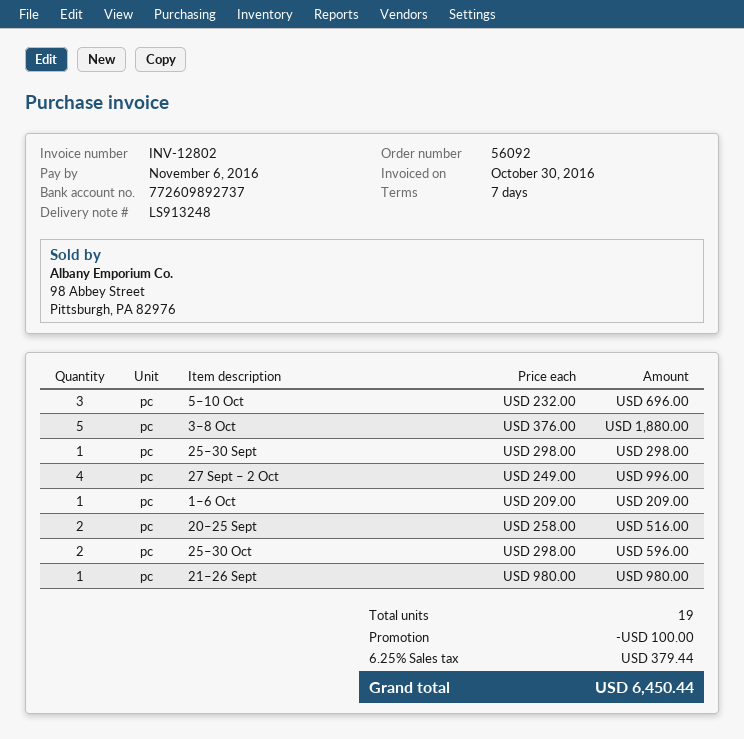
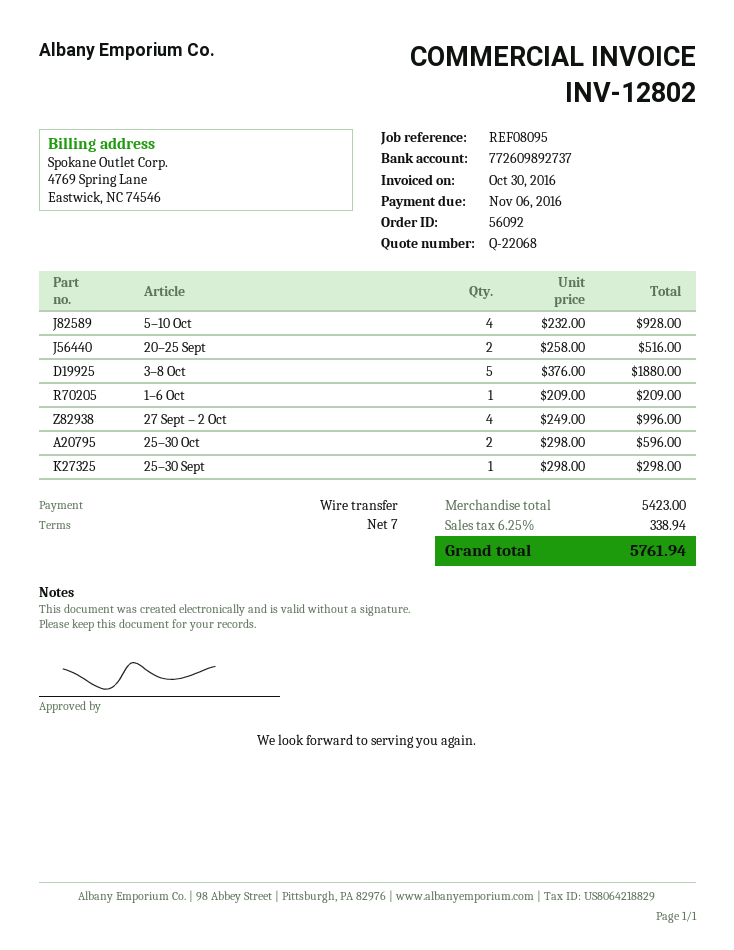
5–10 Oct: 3 x 232.00 = 696.00 -> 4 x 232.00 = 928.00
21–26 Sept: 1 x 980.00 = 980.00 -> none
discount: 100.00 -> none
tax: 6.25% = 379.44 -> 6.25% = 338.94
total: 6450.44 -> 5761.94

